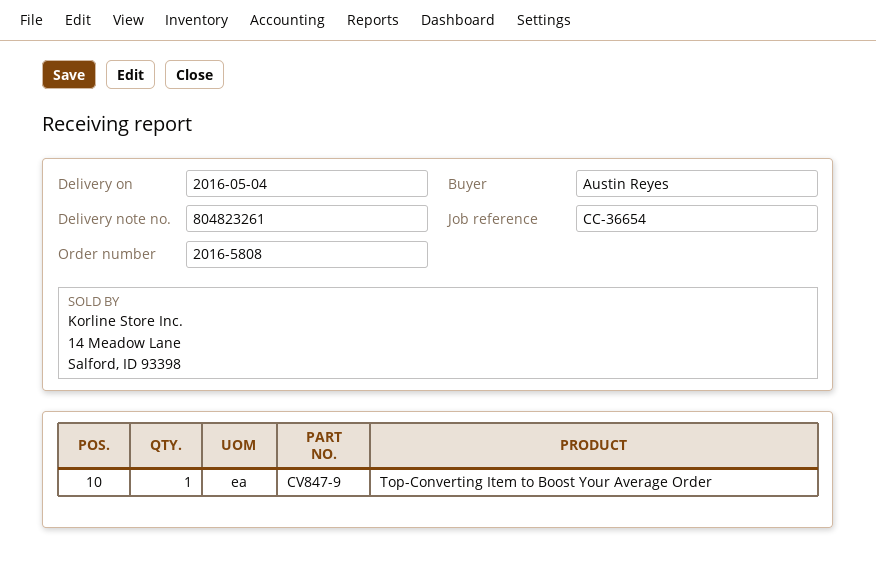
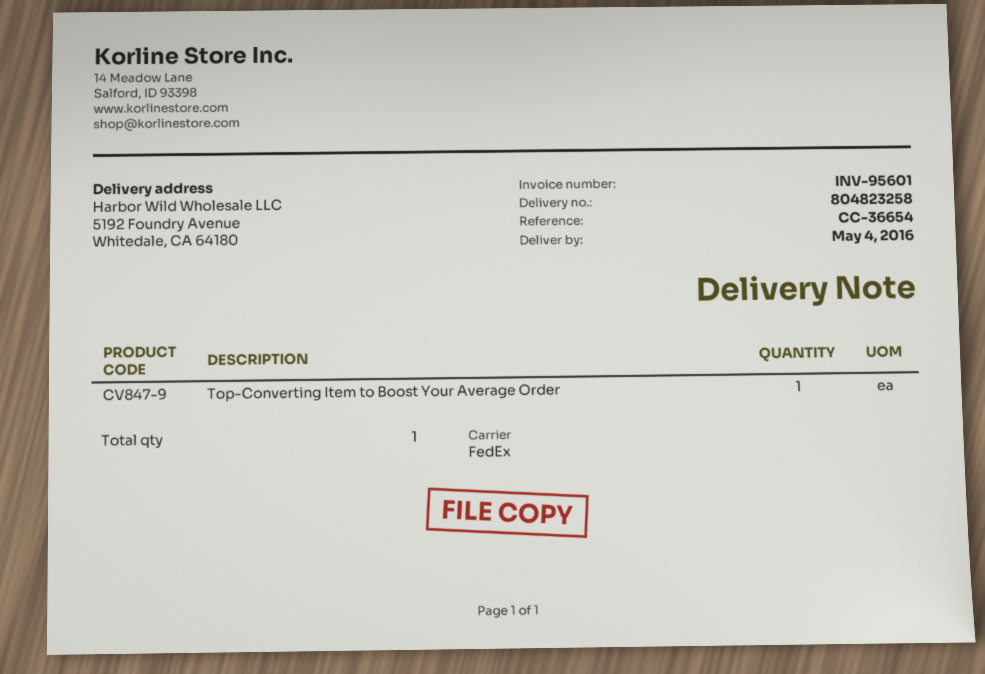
delivery note number: 804823261 -> 804823258

